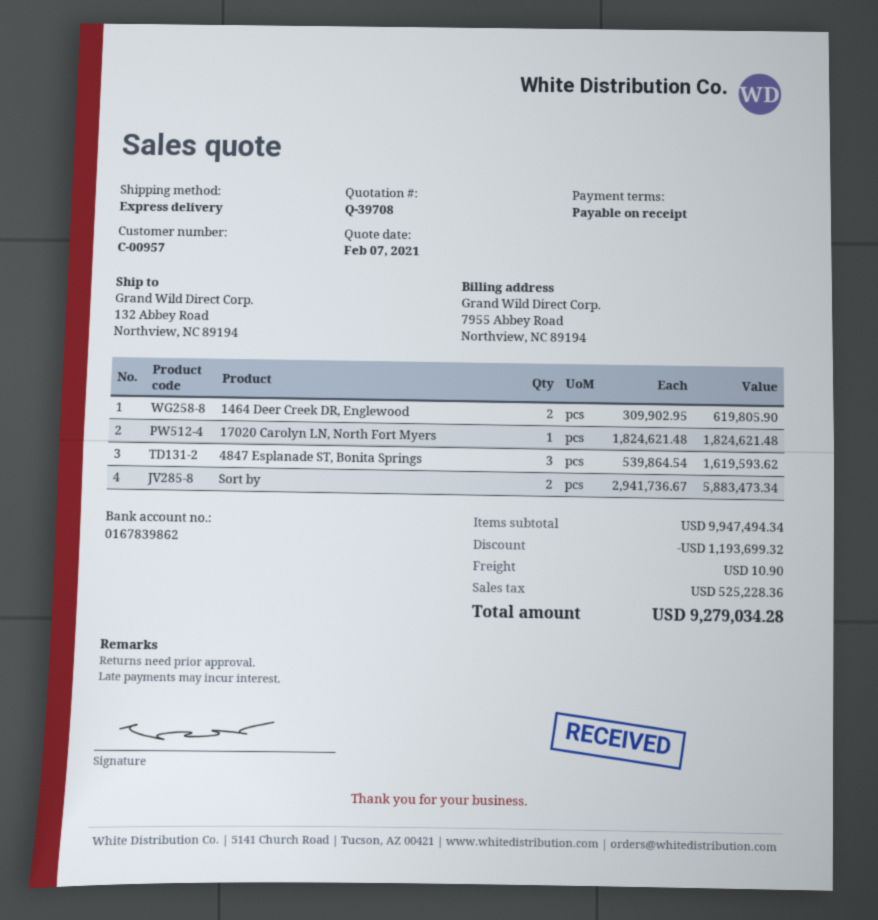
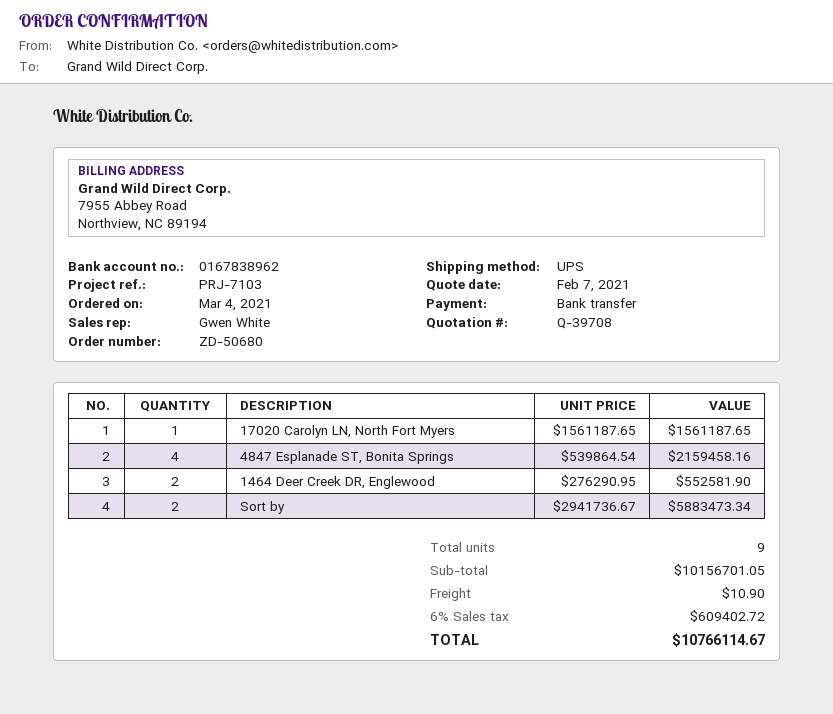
bank account: 0167839862 -> 0167838962
shipping method: express -> UPS
1464 Deer Creek DR, Englewood: 2 x 309902.95 = 619805.90 -> 2 x 276290.95 = 552581.90
17020 Carolyn LN, North Fort Myers: 1 x 1824621.48 = 1824621.48 -> 1 x 1561187.65 = 1561187.65
4847 Esplanade ST, Bonita Springs: 3 x 539864.54 = 1619593.62 -> 4 x 539864.54 = 2159458.16
subtotal: 9947494.34 -> 10156701.05
discount: 1193699.32 -> none
tax: 525228.36 -> 609402.72
total: 9279034.28 -> 10766114.67

